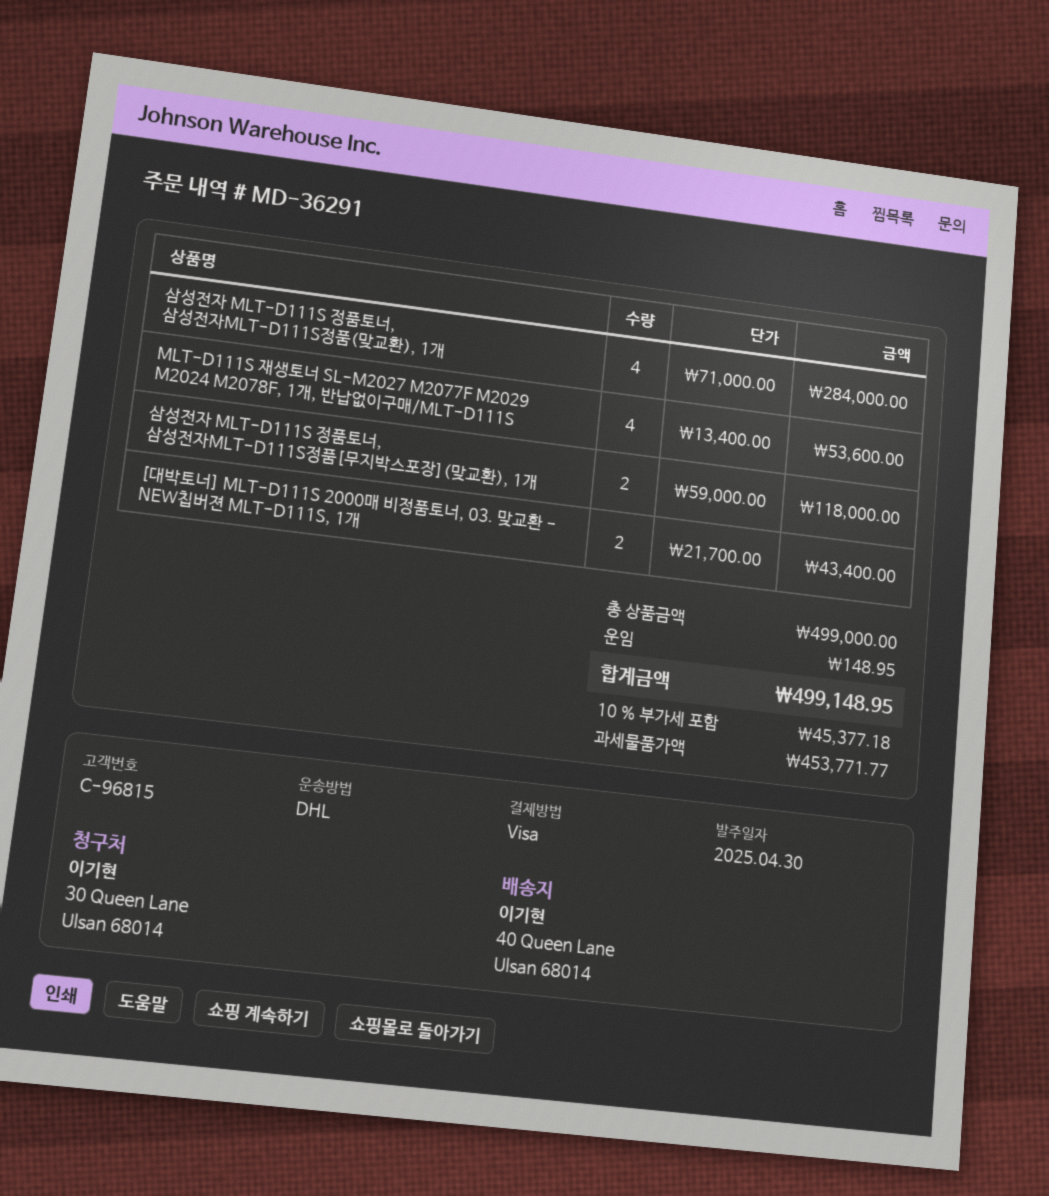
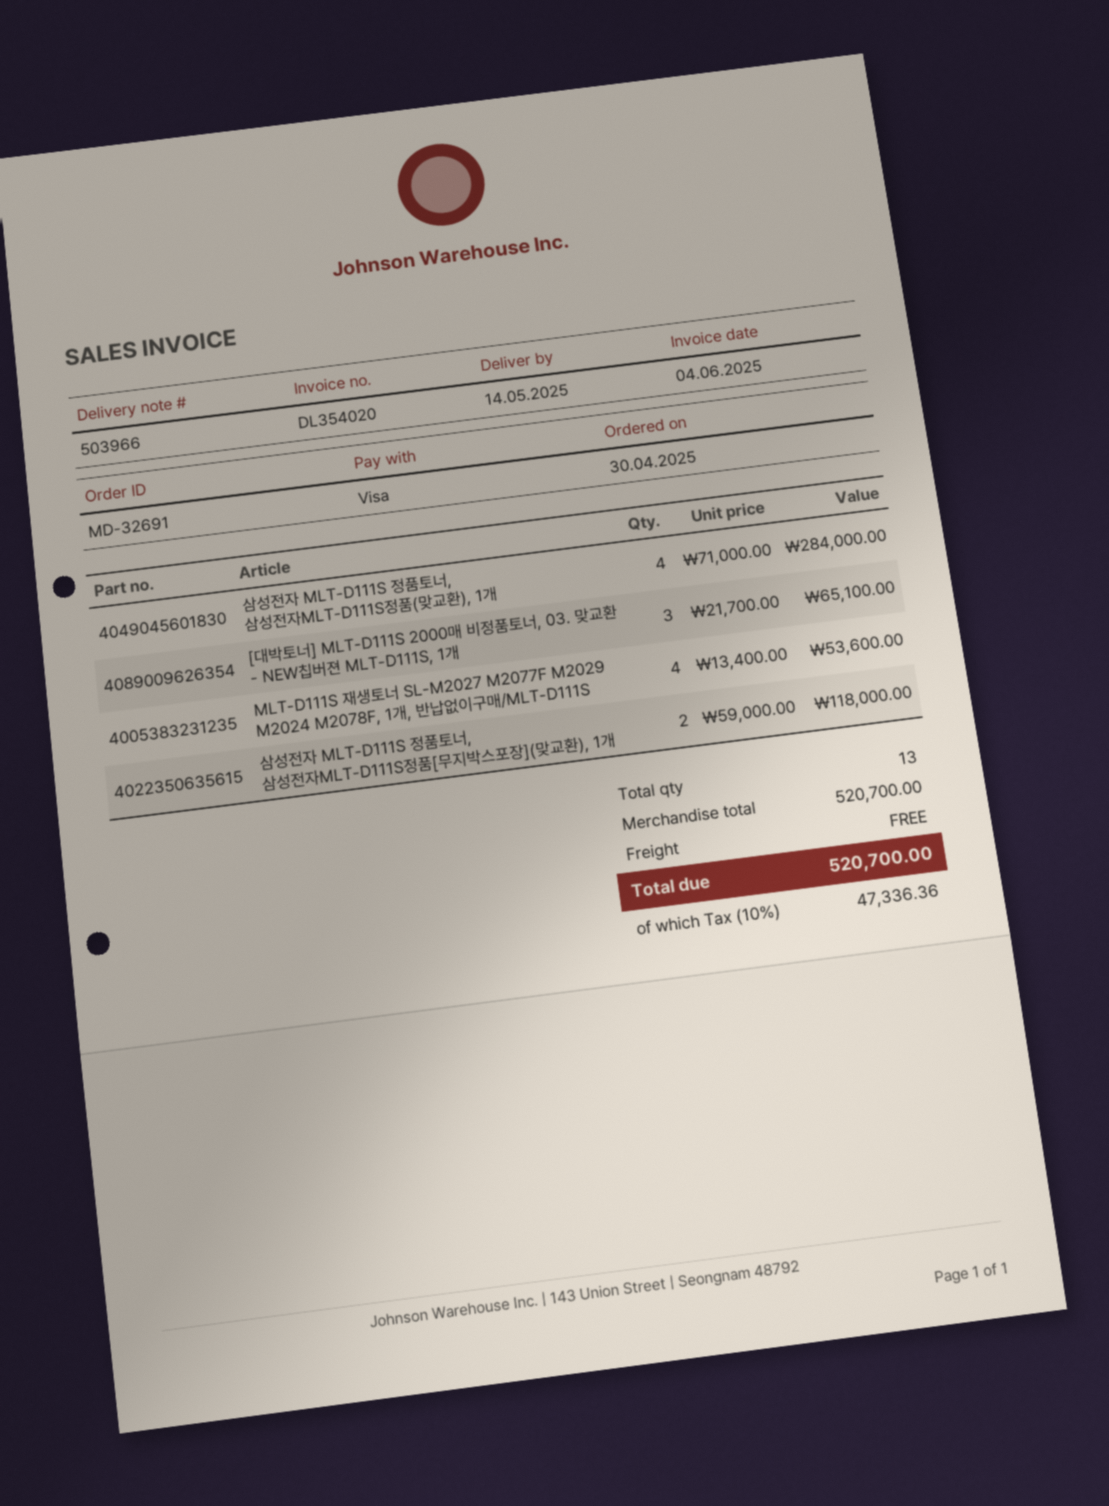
order number: MD-36291 -> MD-32691
[대박토너] MLT-D111S 2000매 비정품토너, 03. 맞교환 - NEW칩버젼 MLT-D111S, 1개: 2 x 21700.00 = 43400.00 -> 3 x 21700.00 = 65100.00
subtotal: 499000.00 -> 520700.00
shipping: 148.95 -> 0.00
tax: 10% = 45377.18 -> 10% = 47336.36
total: 499148.95 -> 520700.00

